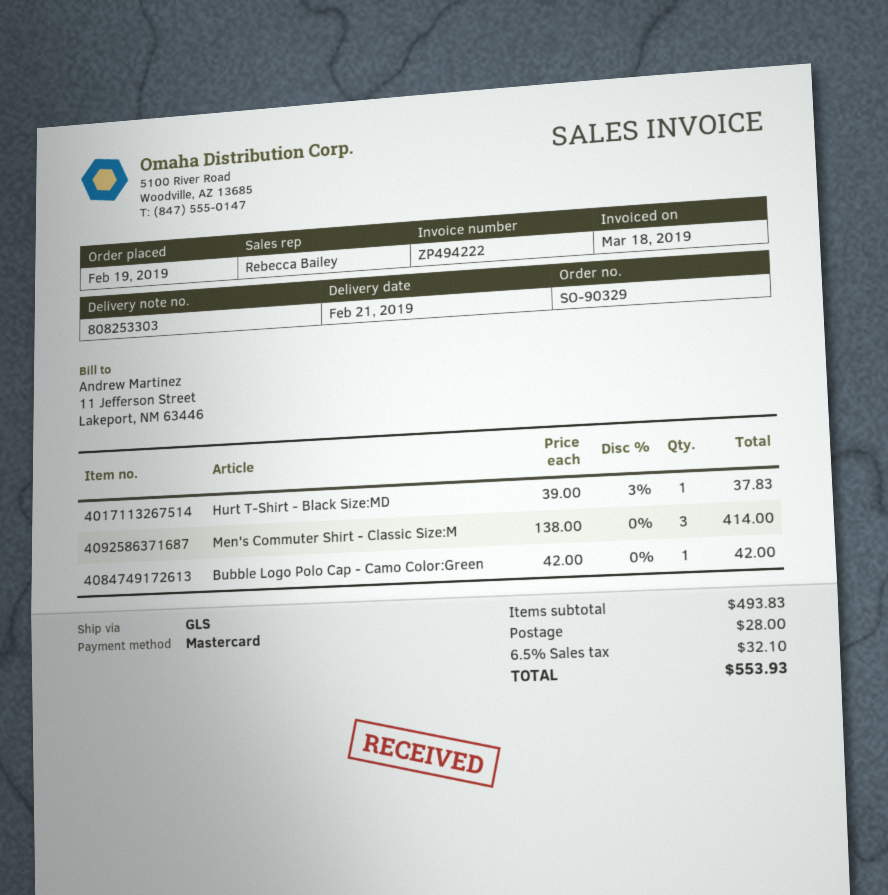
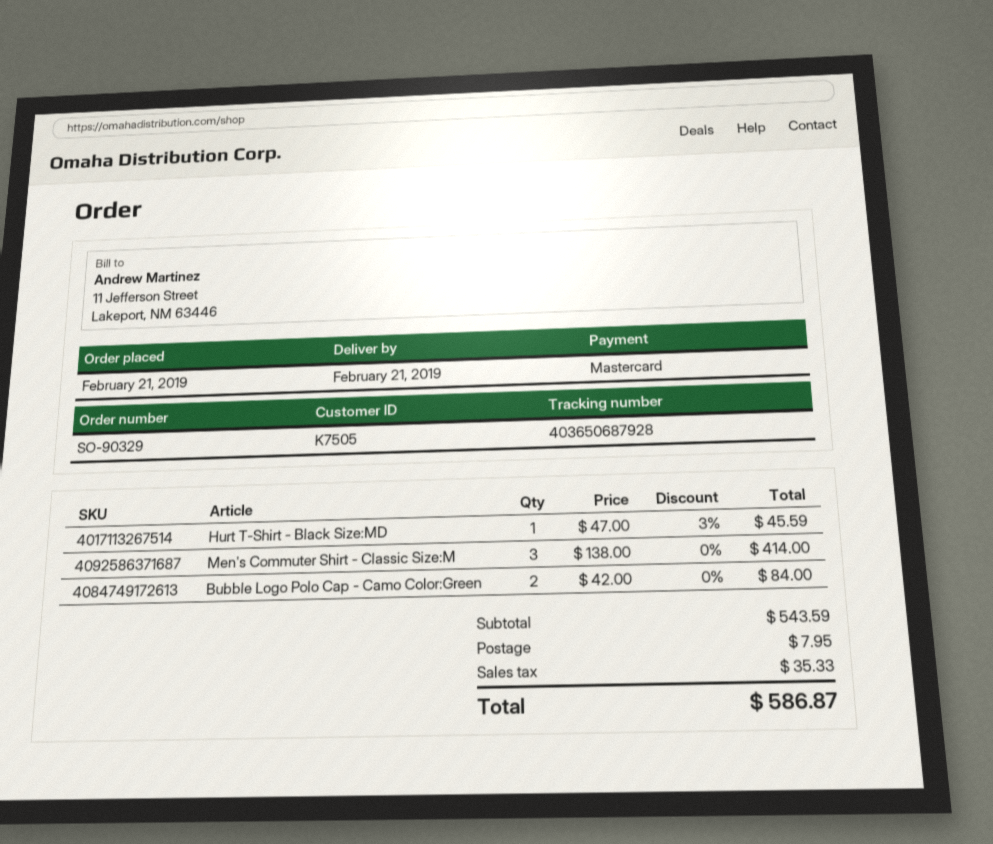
order date: 2019-02-19 -> 2019-02-21
Hurt T-Shirt - Black Size:MD: 1 x 39.00 - 3% = 37.83 -> 1 x 47.00 - 3% = 45.59
Bubble Logo Polo Cap - Camo Color:Green: 1 x 42.00 = 42.00 -> 2 x 42.00 = 84.00
subtotal: 493.83 -> 543.59
shipping: 28.00 -> 7.95
tax: 32.10 -> 35.33
total: 553.93 -> 586.87

